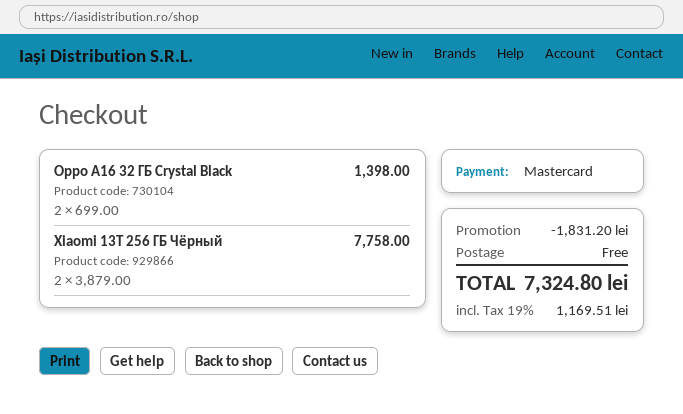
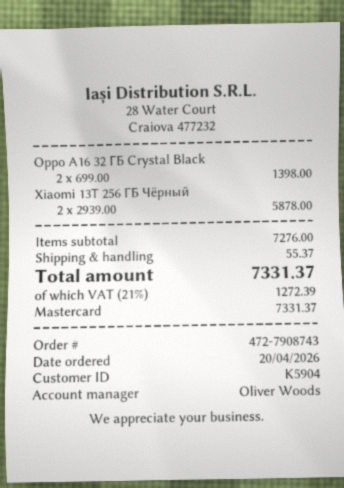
Xiaomi 13T 256 ГБ Чёрный: 2 x 3879.00 = 7758.00 -> 2 x 2939.00 = 5878.00
discount: 1831.20 -> none
shipping: 0.00 -> 55.37
tax: 19% = 1169.51 -> 21% = 1272.39
total: 7324.80 -> 7331.37

